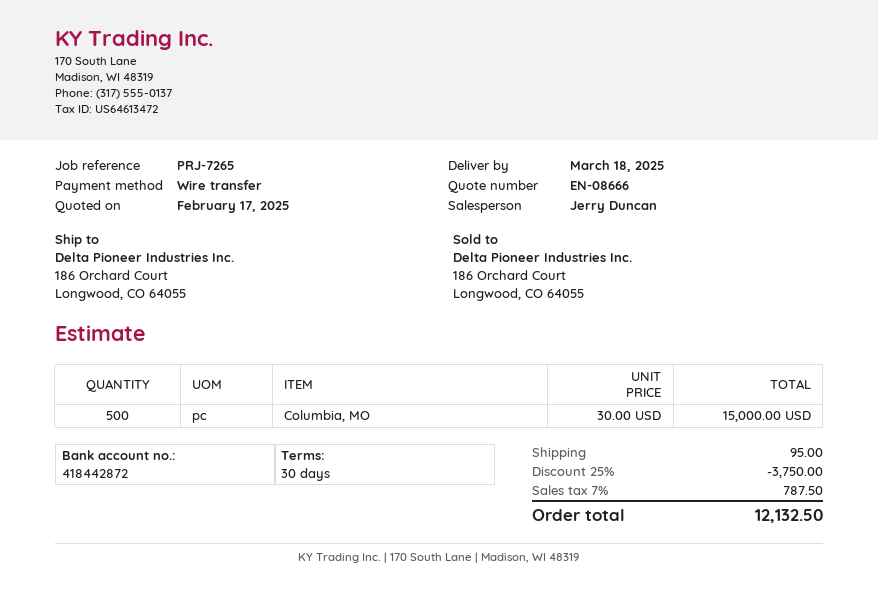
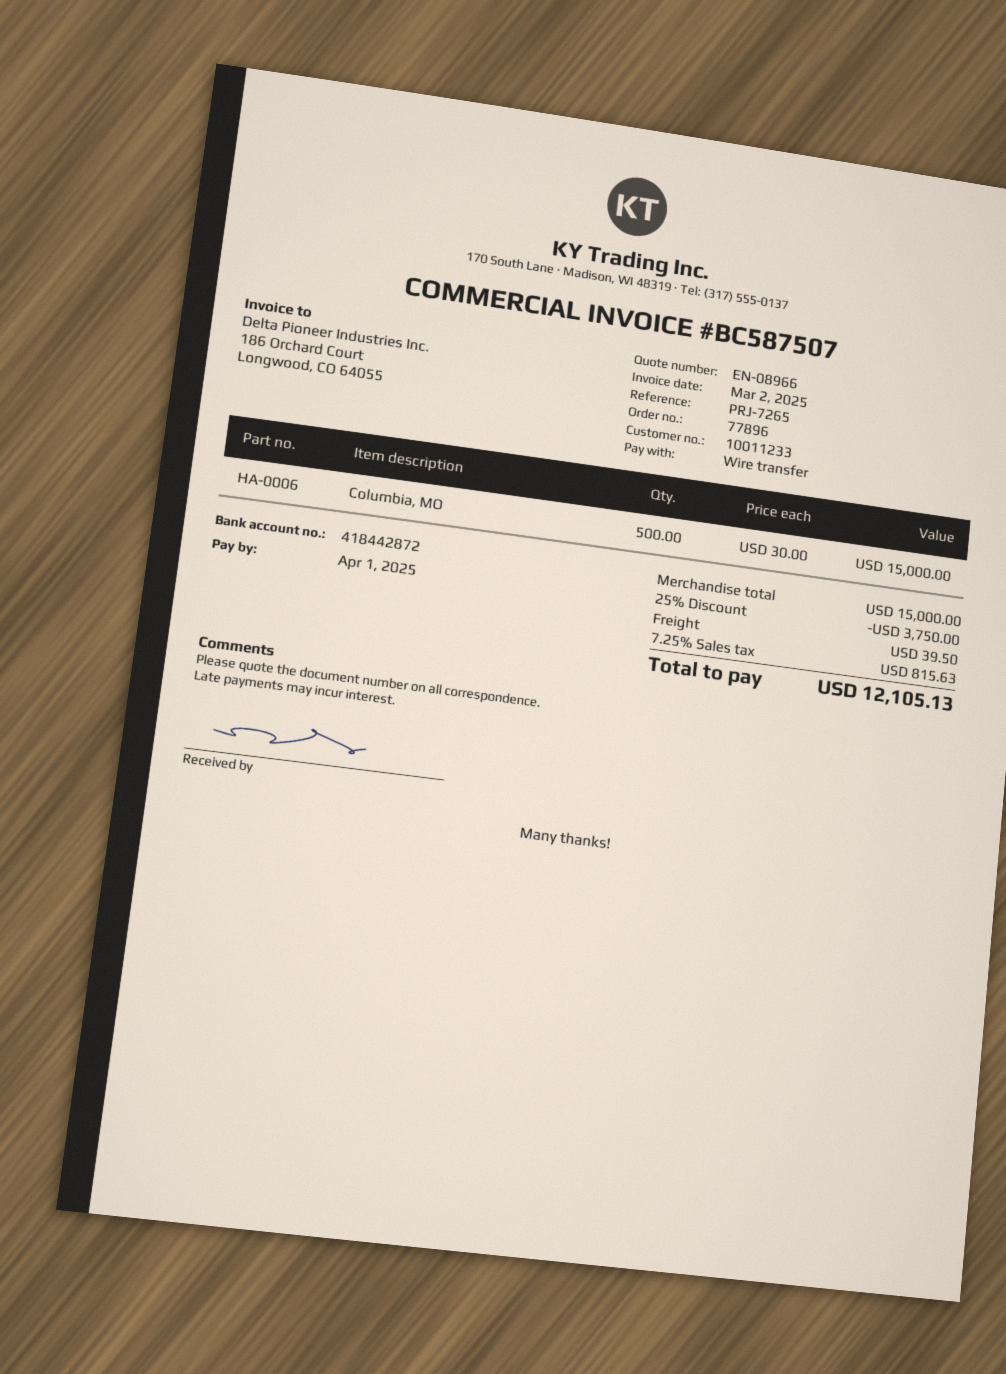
quote number: EN-08666 -> EN-08966
shipping: 95.00 -> 39.50
tax: 7% = 787.50 -> 7.25% = 815.63
total: 12132.50 -> 12105.13

